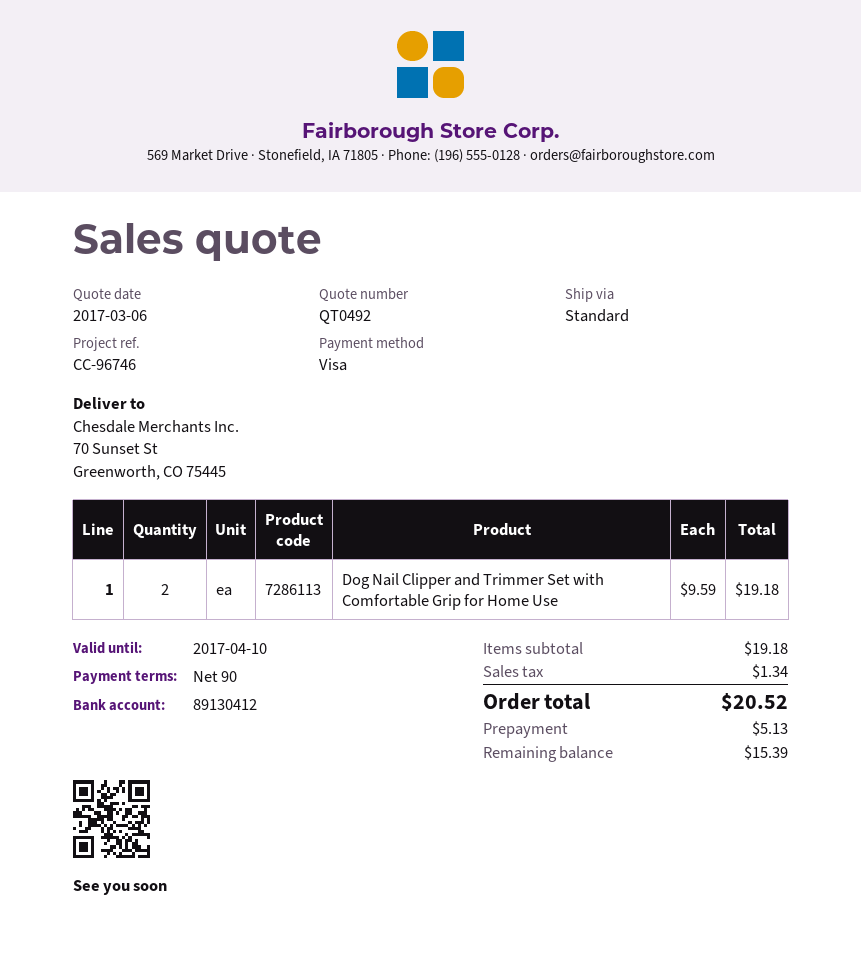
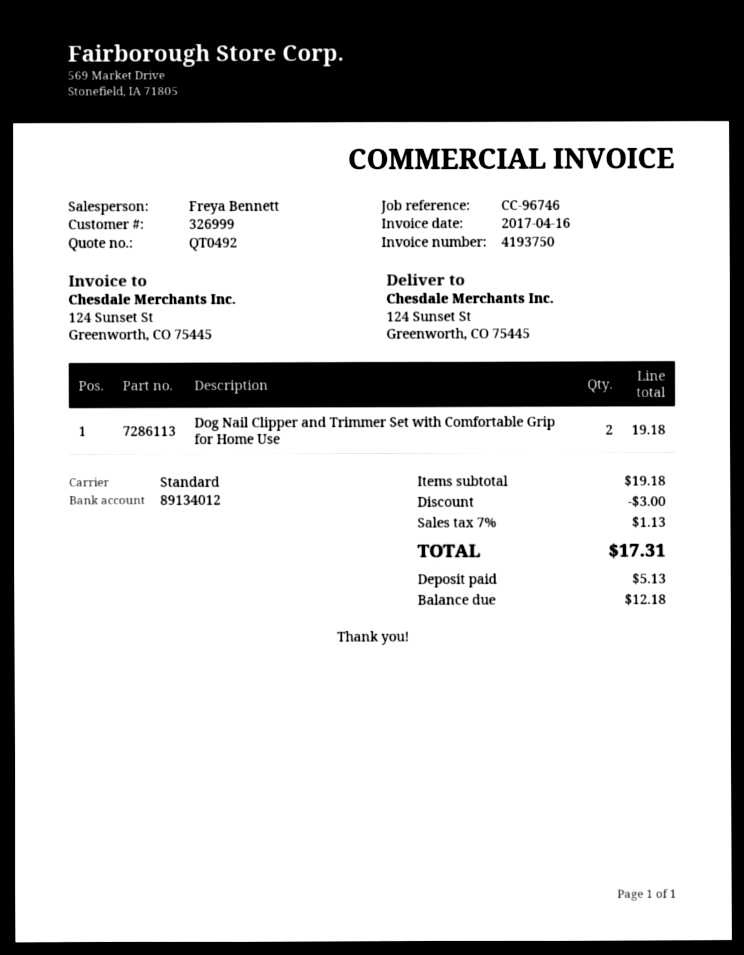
bank account: 89130412 -> 89134012
ship to: 70 Sunset St, Greenworth, CO 75445 -> 124 Sunset St, Greenworth, CO 75445
discount: none -> 3.00
tax: 1.34 -> 1.13
total: 20.52 -> 17.31
balance: 15.39 -> 12.18

